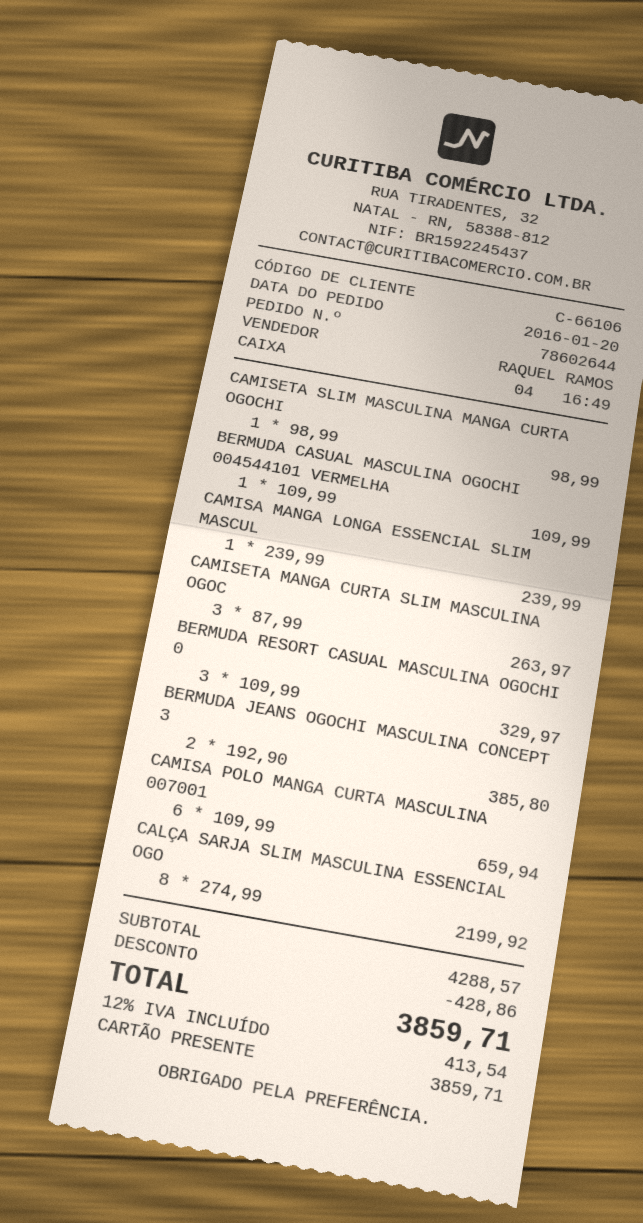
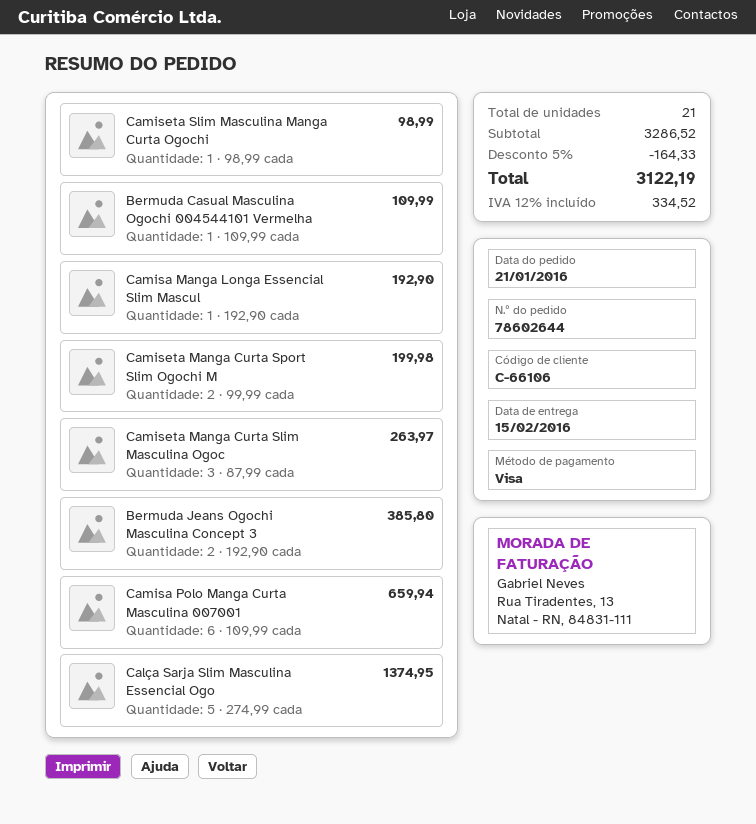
order date: 2016-01-20 -> 2016-01-21
payment method: gift card -> Visa
CAMISA MANGA LONGA ESSENCIAL SLIM MASCUL: 1 x 239.99 = 239.99 -> 1 x 192.90 = 192.90
BERMUDA RESORT CASUAL MASCULINA OGOCHI 0: 3 x 109.99 = 329.97 -> none
CALÇA SARJA SLIM MASCULINA ESSENCIAL OGO: 8 x 274.99 = 2199.92 -> 5 x 274.99 = 1374.95
Camiseta Manga Curta Sport Slim Ogochi M: none -> 2 x 99.99 = 199.98
subtotal: 4288.57 -> 3286.52
discount: 428.86 -> 164.33
tax: 12% = 413.54 -> 12% = 334.52
total: 3859.71 -> 3122.19

